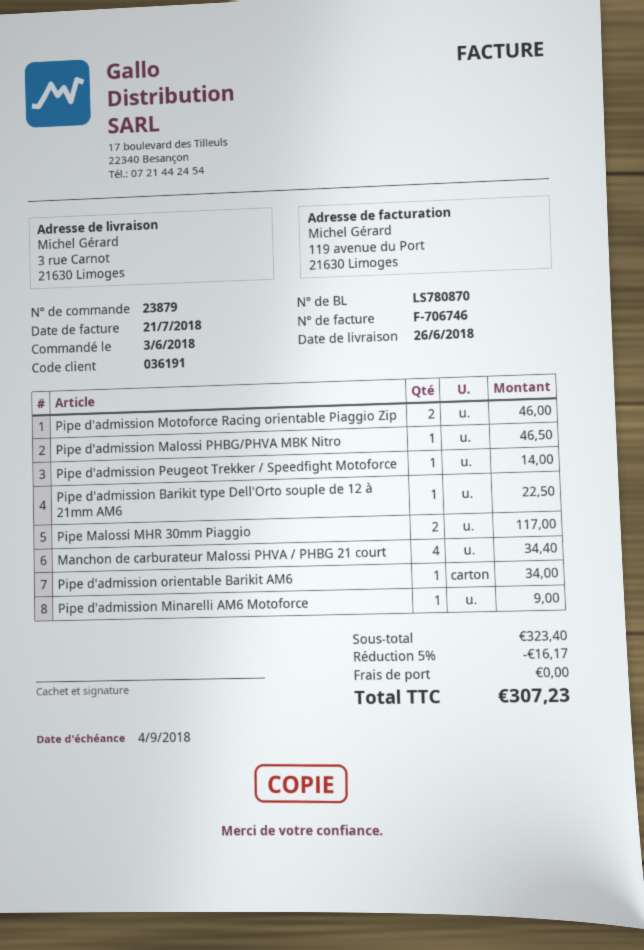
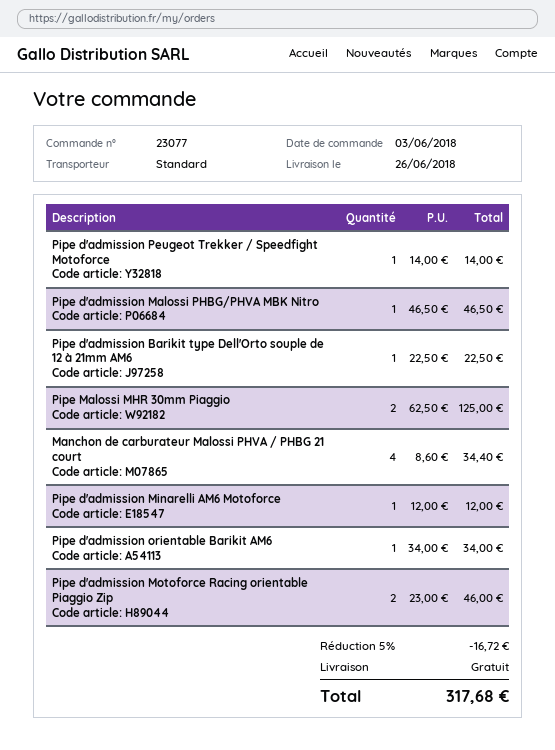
order number: 23879 -> 23077
Pipe Malossi MHR 30mm Piaggio: 2 for 117.00 -> 2 for 125.00
Pipe d'admission Minarelli AM6 Motoforce: 1 for 9.00 -> 1 for 12.00
discount: 5% = 16.17 -> 5% = 16.72
total: 307.23 -> 317.68

